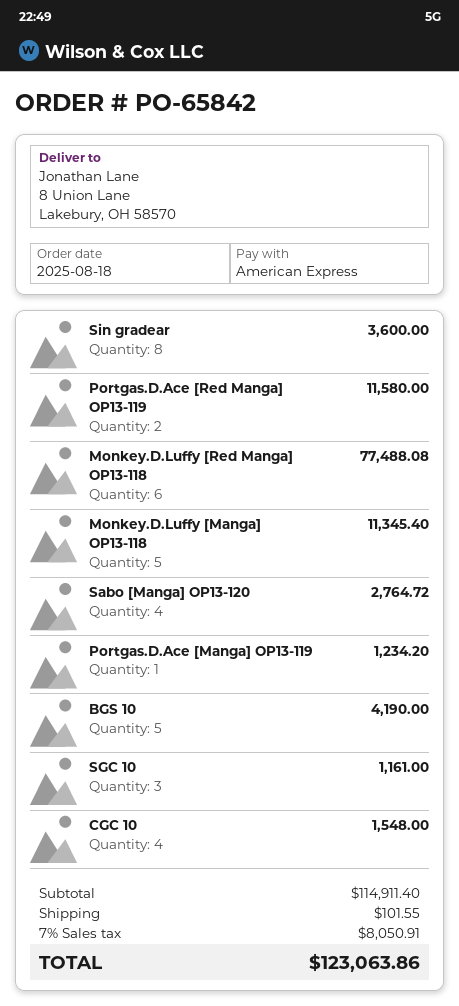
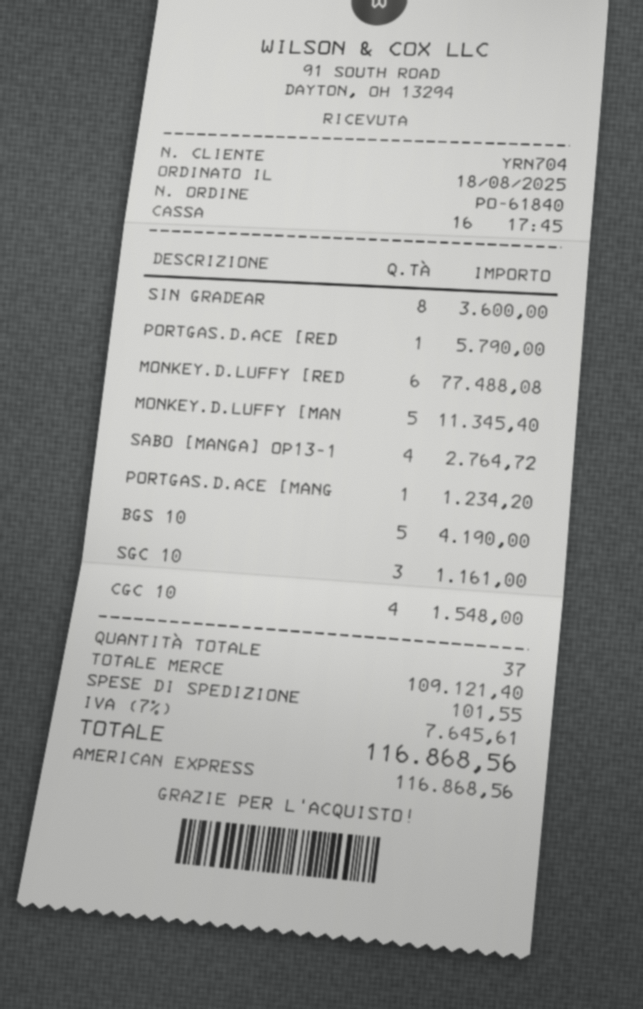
order number: PO-65842 -> PO-61840
Portgas.D.Ace [Red Manga] OP13-119: 2 for 11580.00 -> 1 for 5790.00
subtotal: 114911.40 -> 109121.40
tax: 7% = 8050.91 -> 7% = 7645.61
total: 123063.86 -> 116868.56

